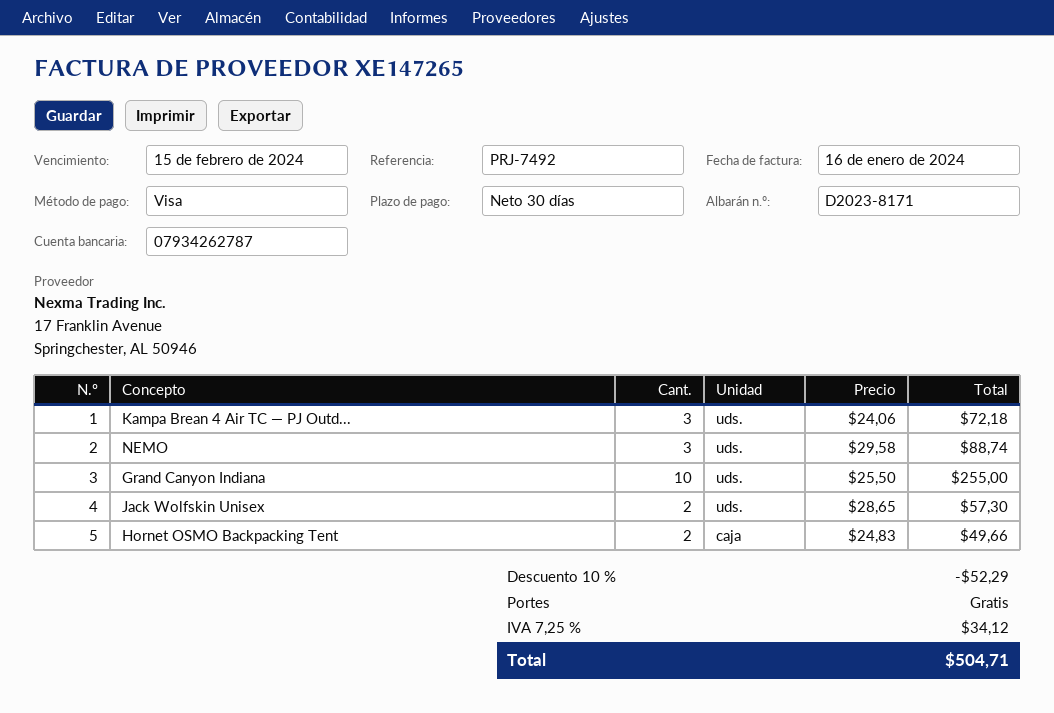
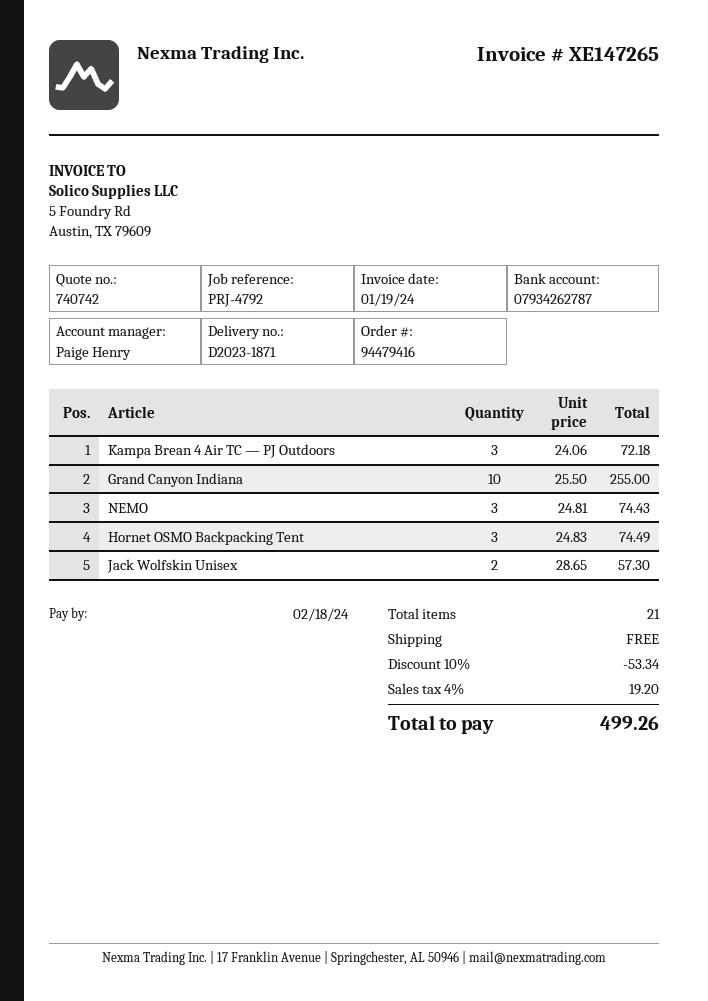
delivery note number: D2023-8171 -> D2023-1871
invoice date: 2024-01-16 -> 2024-01-19
due date: 2024-02-15 -> 2024-02-18
reference: PRJ-7492 -> PRJ-4792
NEMO: 3 x 29.58 = 88.74 -> 3 x 24.81 = 74.43
Hornet OSMO Backpacking Tent: 2 x 24.83 = 49.66 -> 3 x 24.83 = 74.49
discount: 10% = 52.29 -> 10% = 53.34
tax: 7.25% = 34.12 -> 4% = 19.20
total: 504.71 -> 499.26

